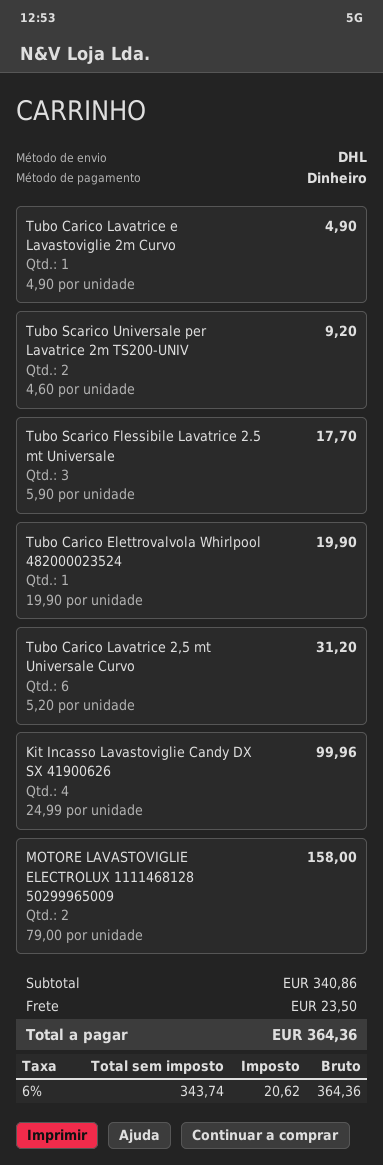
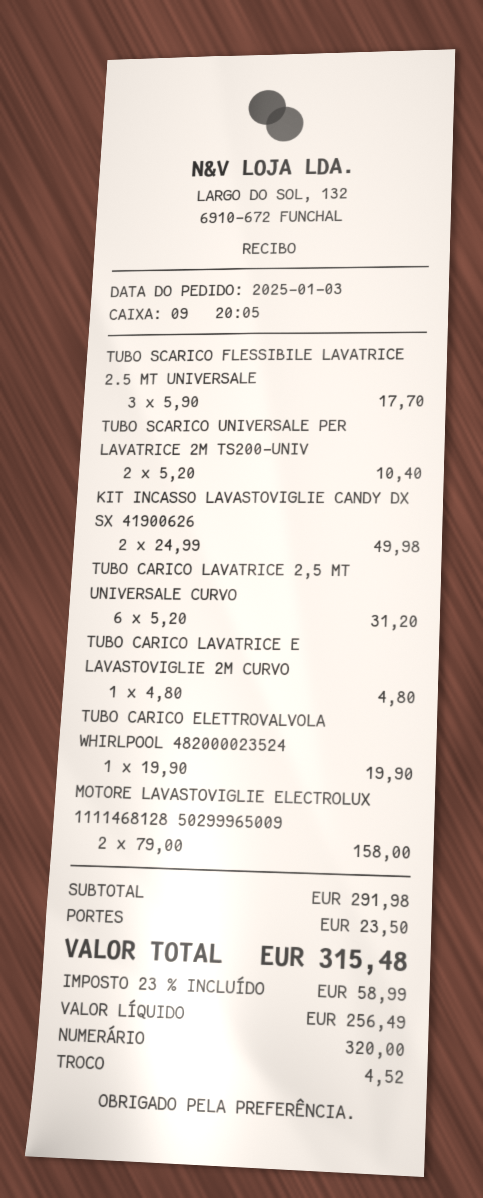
Tubo Carico Lavatrice e Lavastoviglie 2m Curvo: 1 x 4.90 = 4.90 -> 1 x 4.80 = 4.80
Tubo Scarico Universale per Lavatrice 2m TS200-UNIV: 2 x 4.60 = 9.20 -> 2 x 5.20 = 10.40
Kit Incasso Lavastoviglie Candy DX SX 41900626: 4 x 24.99 = 99.96 -> 2 x 24.99 = 49.98
subtotal: 340.86 -> 291.98
net: 343.74 -> 256.49
tax: 6% = 20.62 -> 23% = 58.99
total: 364.36 -> 315.48

